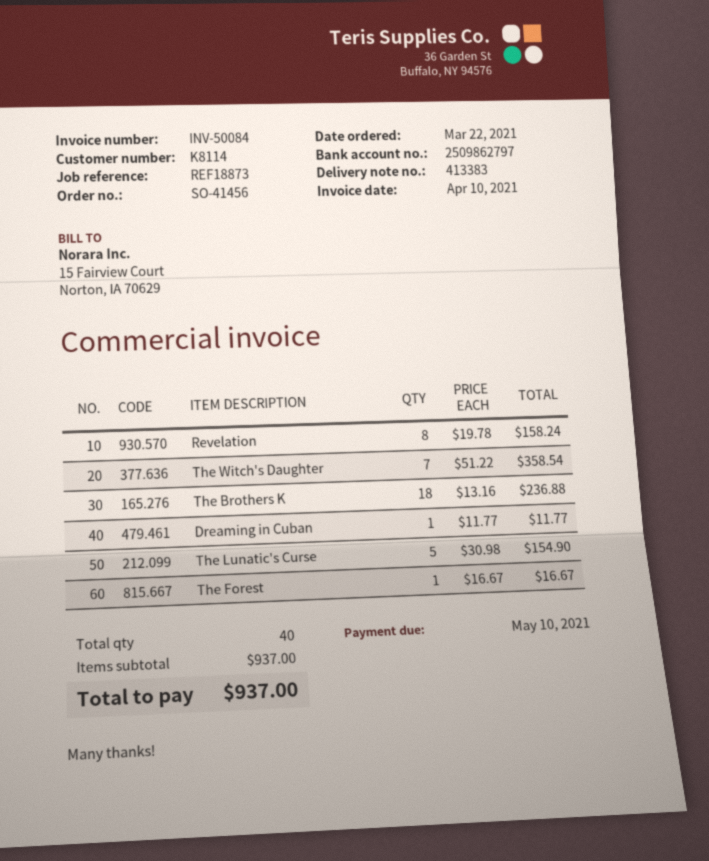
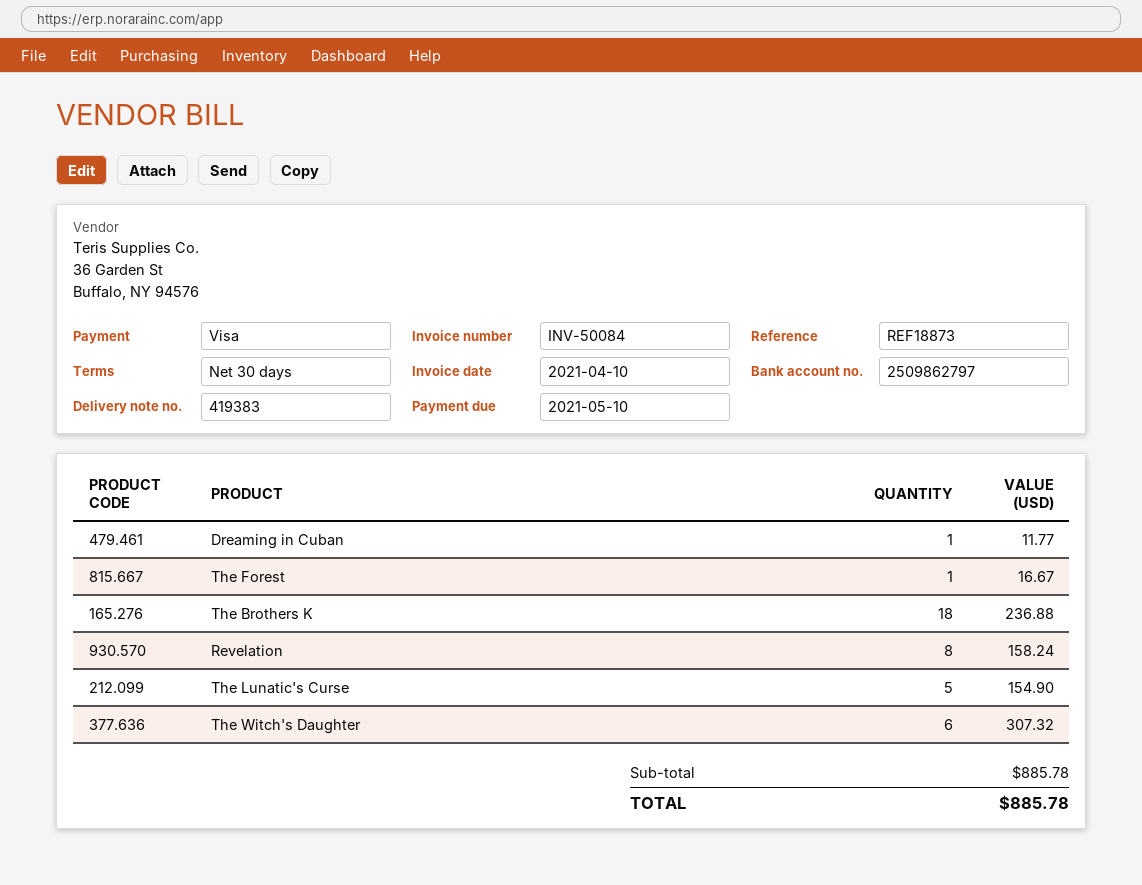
delivery note number: 413383 -> 419383
The Witch's Daughter: 7 for 358.54 -> 6 for 307.32
subtotal: 937.00 -> 885.78
total: 937.00 -> 885.78

